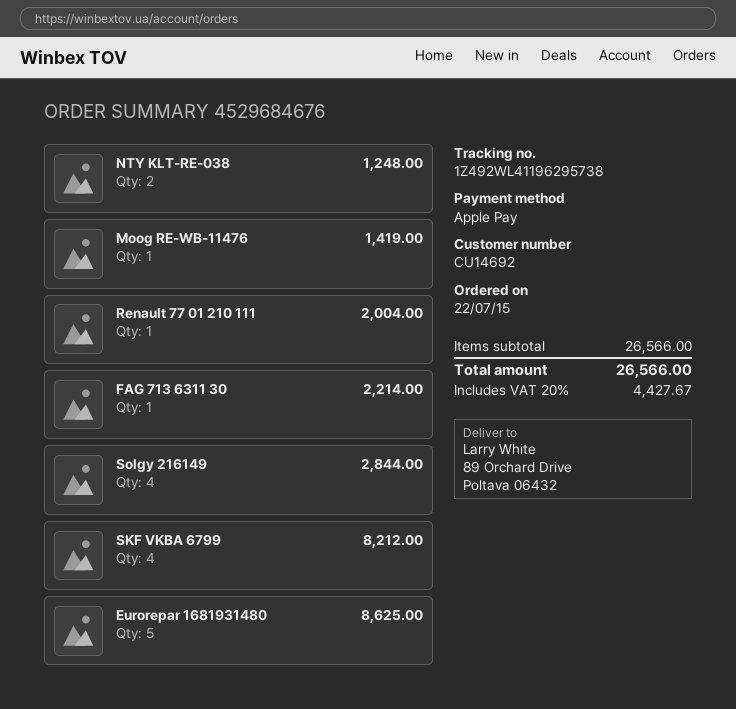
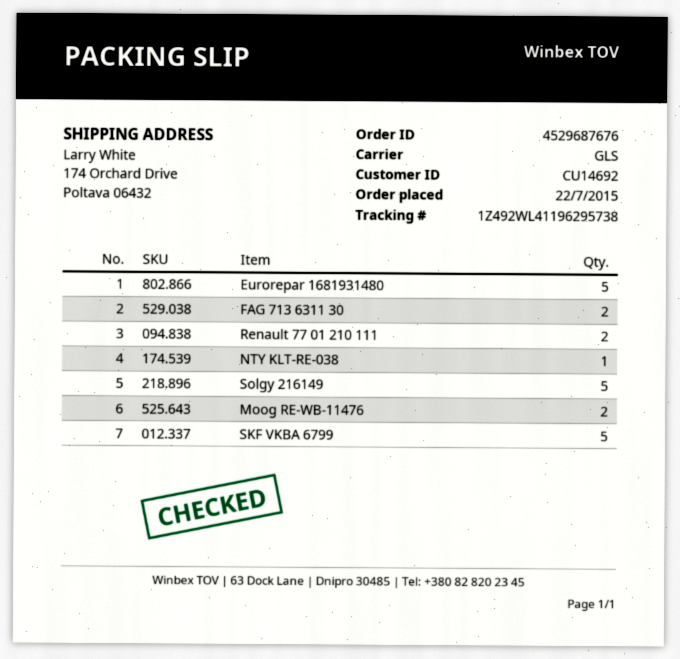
order number: 4529684676 -> 4529687676
ship to: 89 Orchard Drive, Poltava 06432 -> 174 Orchard Drive, Poltava 06432
NTY KLT-RE-038: 2 -> 1
Moog RE-WB-11476: 1 -> 2
Renault 77 01 210 111: 1 -> 2
FAG 713 6311 30: 1 -> 2
Solgy 216149: 4 -> 5
SKF VKBA 6799: 4 -> 5

